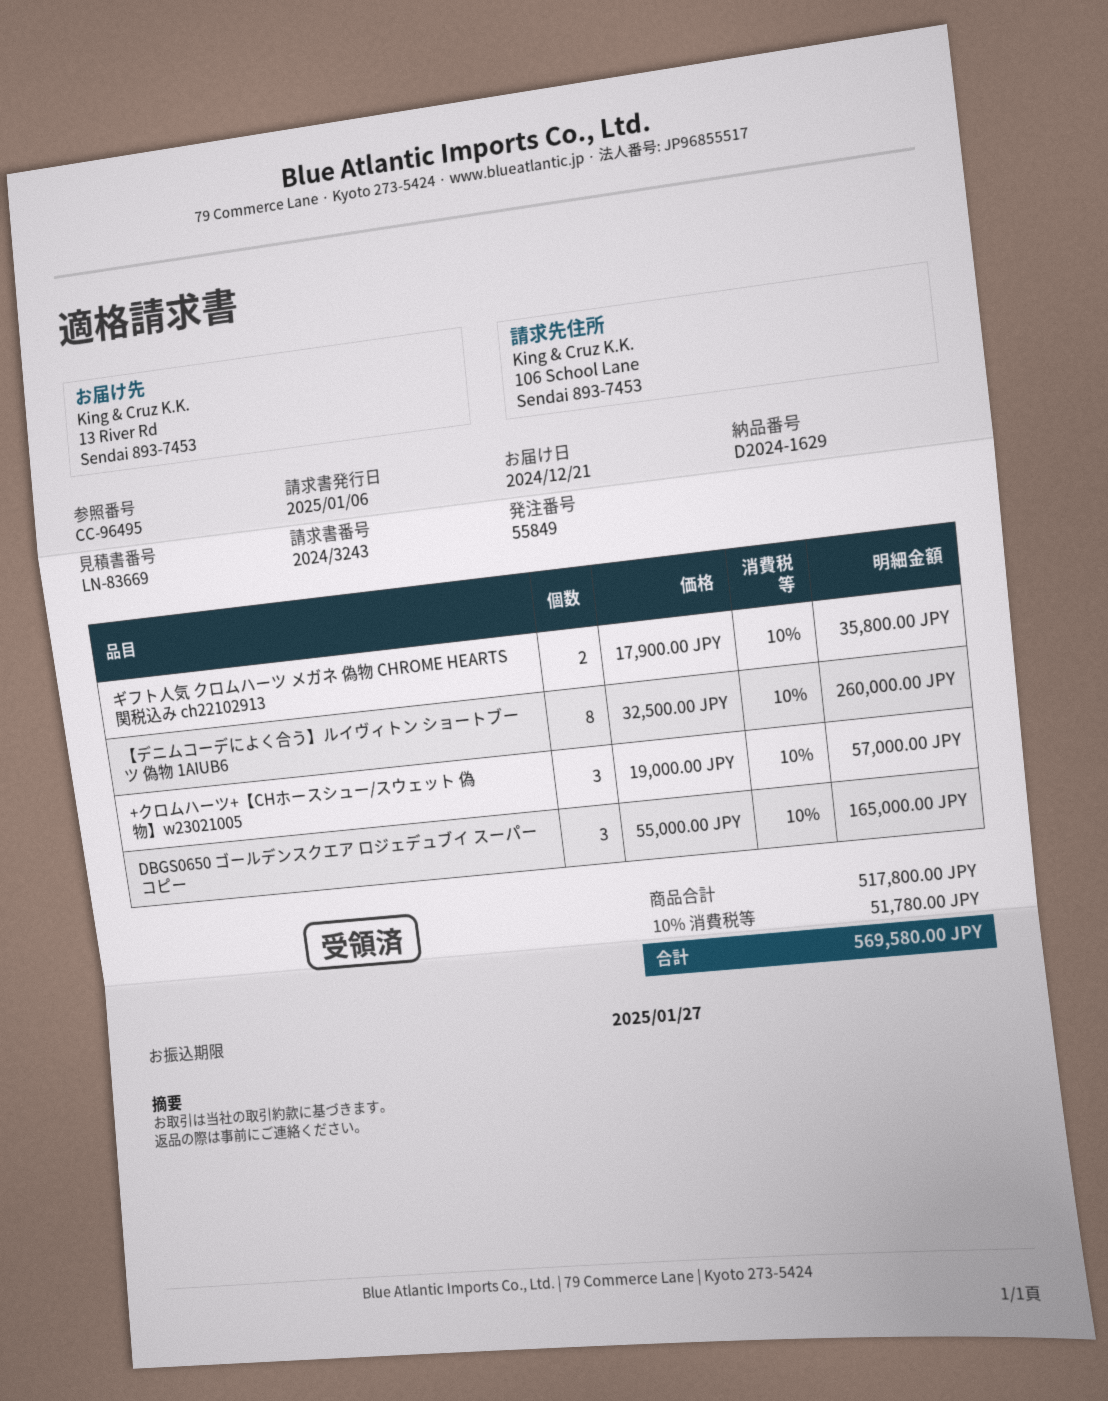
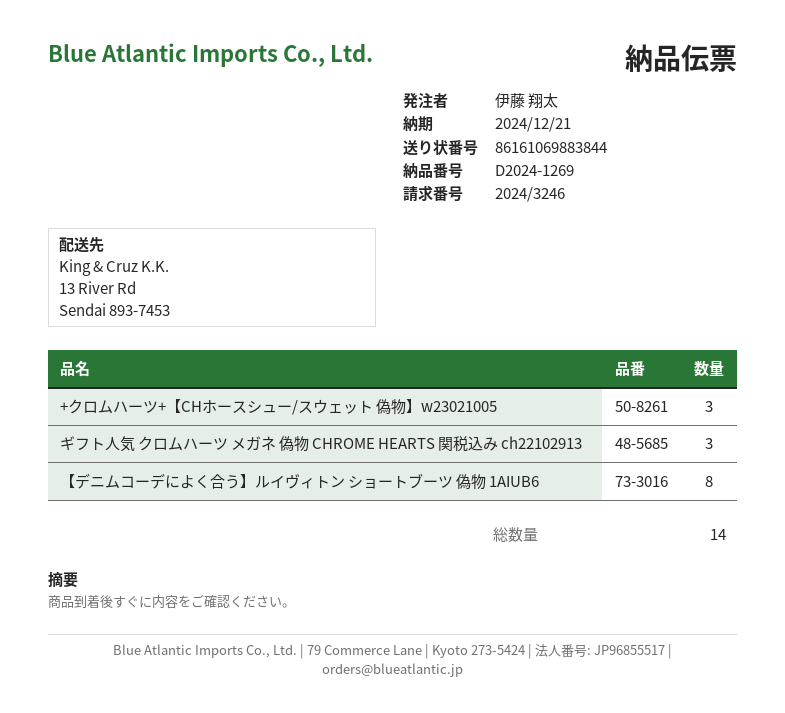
delivery note number: D2024-1629 -> D2024-1269
invoice number: 2024/3243 -> 2024/3246
ギフト人気 クロムハーツ メガネ 偽物 CHROME HEARTS 関税込み ch22102913: 2 -> 3
DBGS0650 ゴールデンスクエア ロジェデュブイ スーパーコピー: 3 -> none

